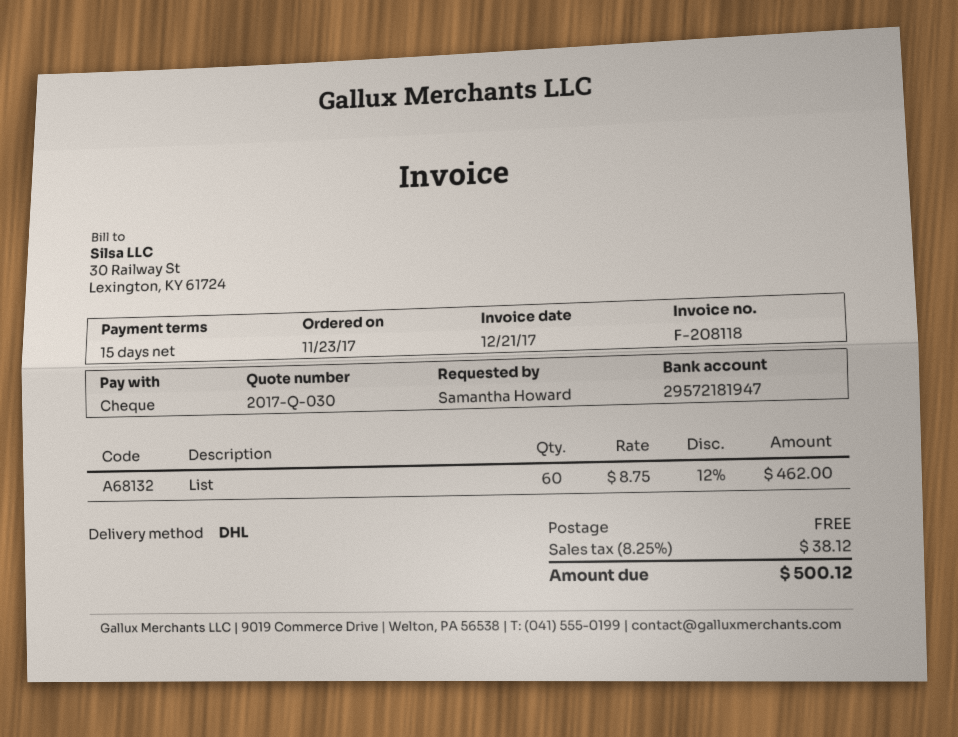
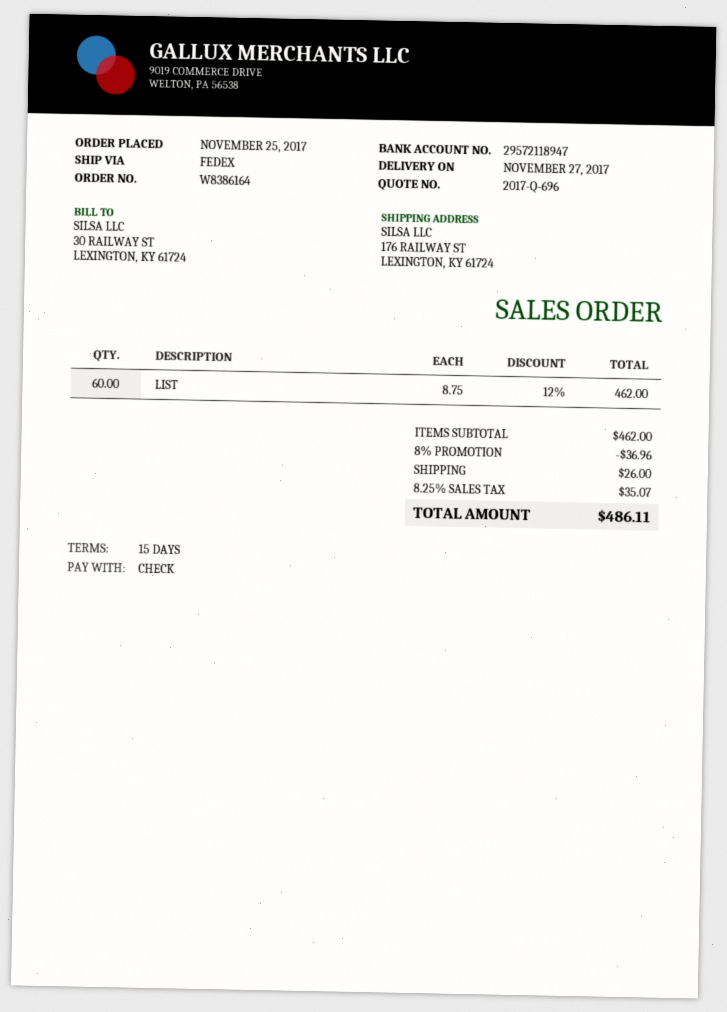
quote number: 2017-Q-030 -> 2017-Q-696
order date: 2017-11-23 -> 2017-11-25
bank account: 29572181947 -> 29572118947
shipping method: DHL -> FedEx
discount: none -> 8% = 36.96
shipping: 0.00 -> 26.00
tax: 8.25% = 38.12 -> 8.25% = 35.07
total: 500.12 -> 486.11

